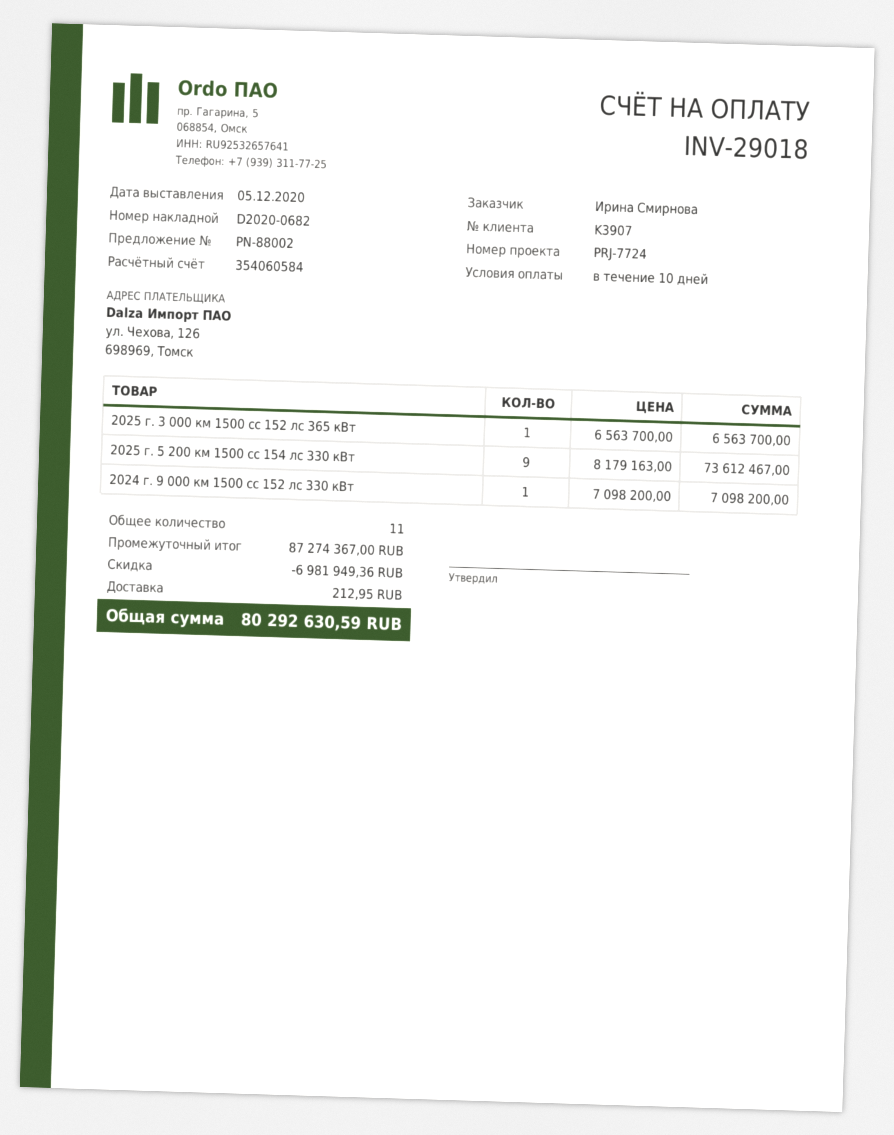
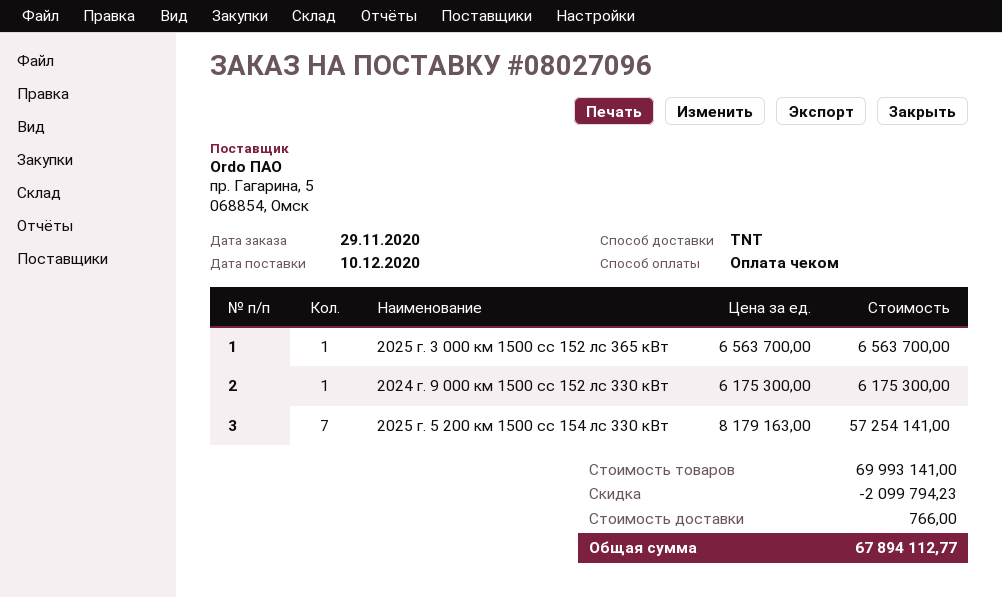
2025 г. 5 200 км 1500 сс 154 лс 330 кВт: 9 x 8179163.00 = 73612467.00 -> 7 x 8179163.00 = 57254141.00
2024 г. 9 000 км 1500 сс 152 лс 330 кВт: 1 x 7098200.00 = 7098200.00 -> 1 x 6175300.00 = 6175300.00
subtotal: 87274367.00 -> 69993141.00
discount: 6981949.36 -> 2099794.23
shipping: 212.95 -> 766.00
total: 80292630.59 -> 67894112.77

